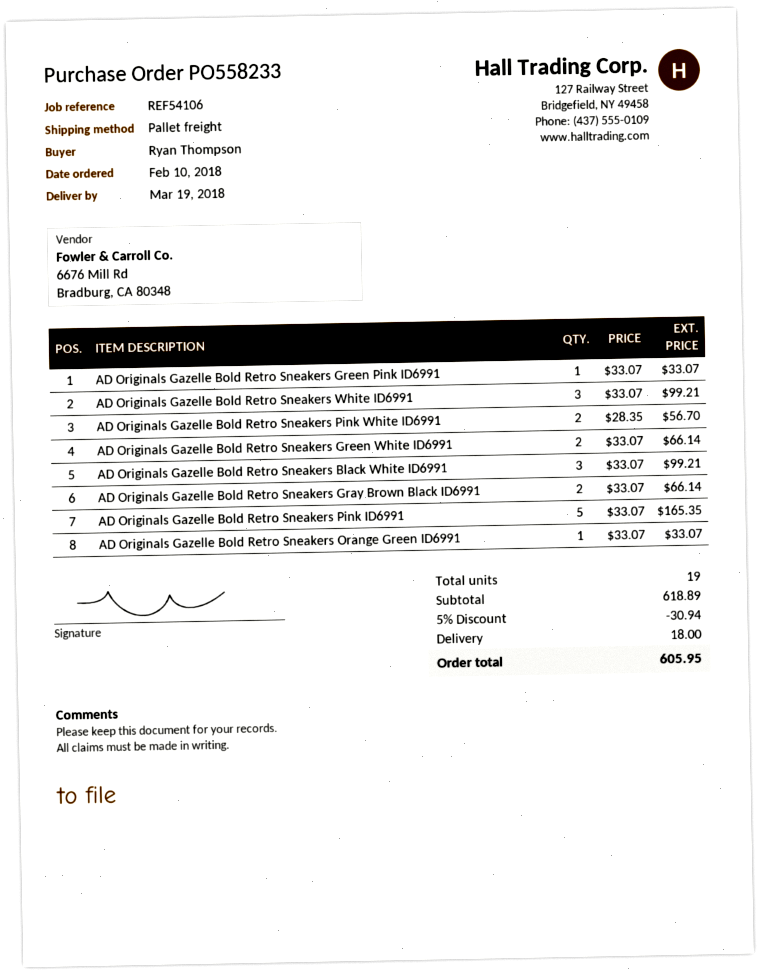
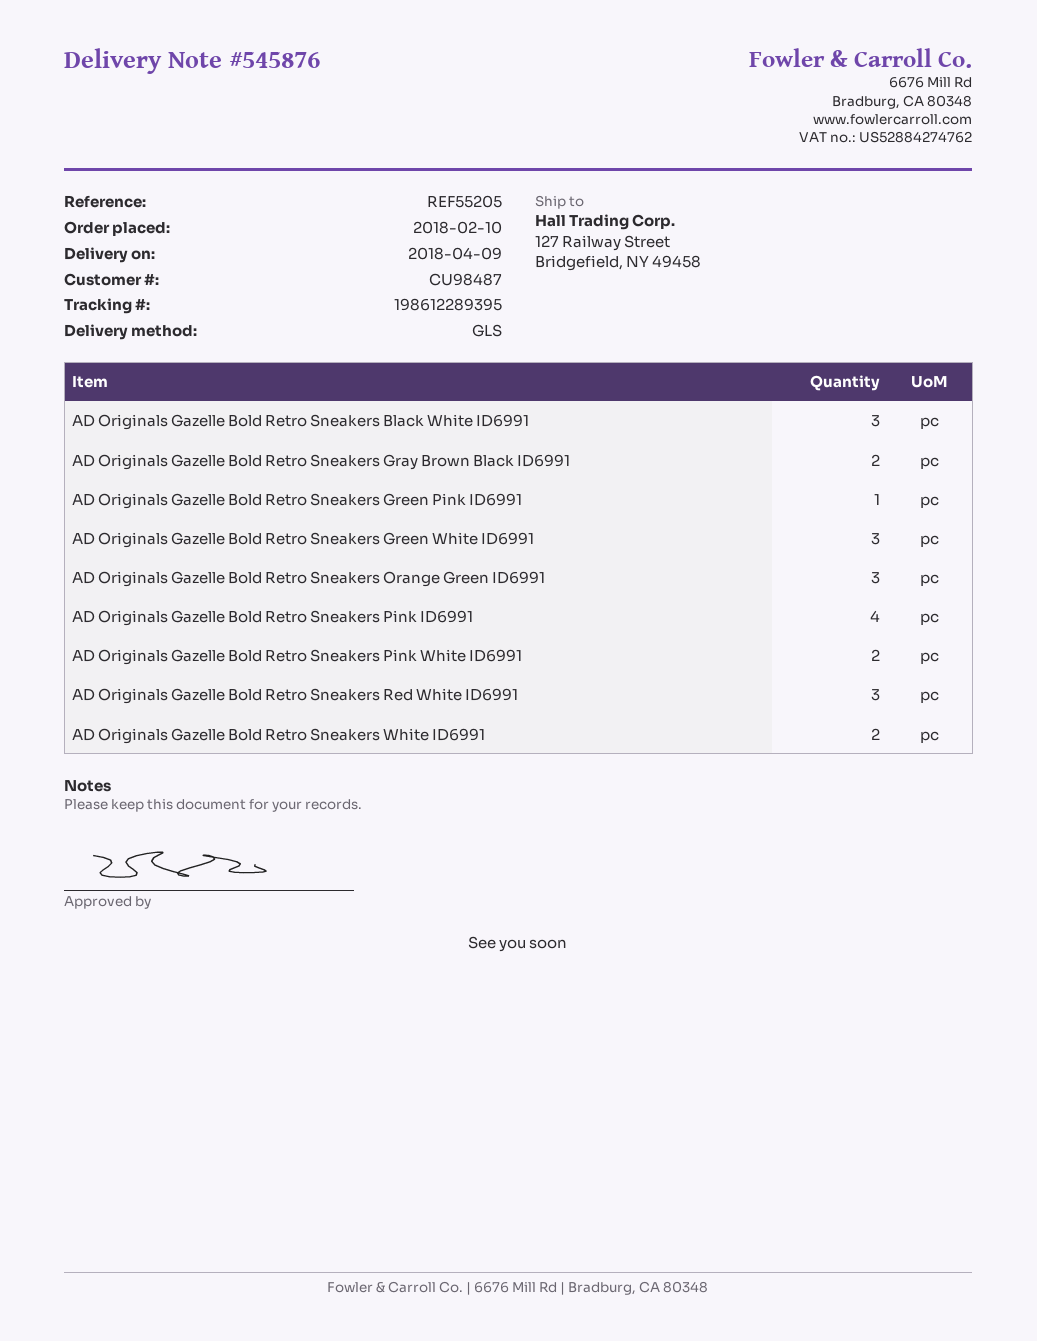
delivery date: 2018-03-19 -> 2018-04-09
reference: REF54106 -> REF55205
shipping method: pallet freight -> GLS
AD Originals Gazelle Bold Retro Sneakers White ID6991: 3 -> 2
AD Originals Gazelle Bold Retro Sneakers Green White ID6991: 2 -> 3
AD Originals Gazelle Bold Retro Sneakers Pink ID6991: 5 -> 4
AD Originals Gazelle Bold Retro Sneakers Orange Green ID6991: 1 -> 3
AD Originals Gazelle Bold Retro Sneakers Red White ID6991: none -> 3

